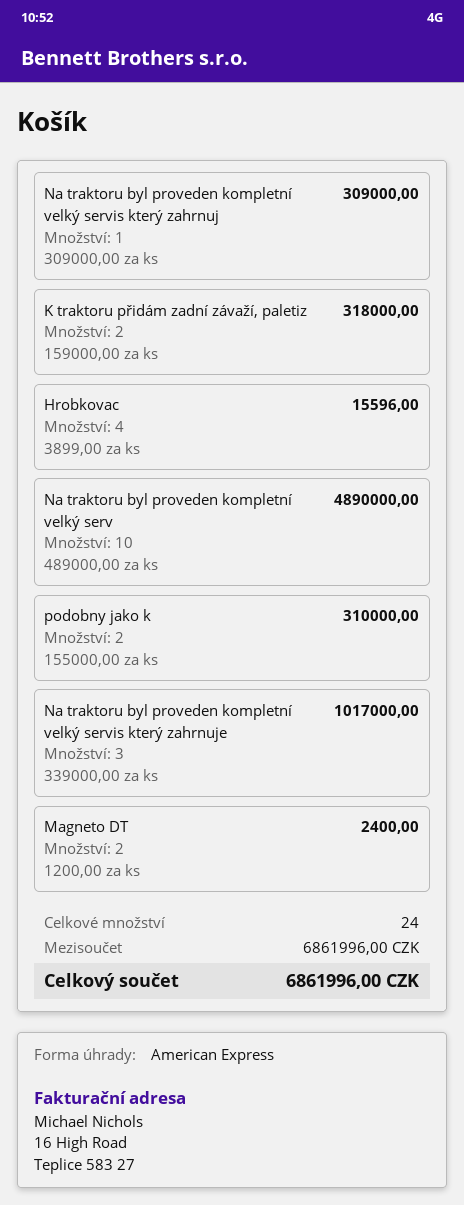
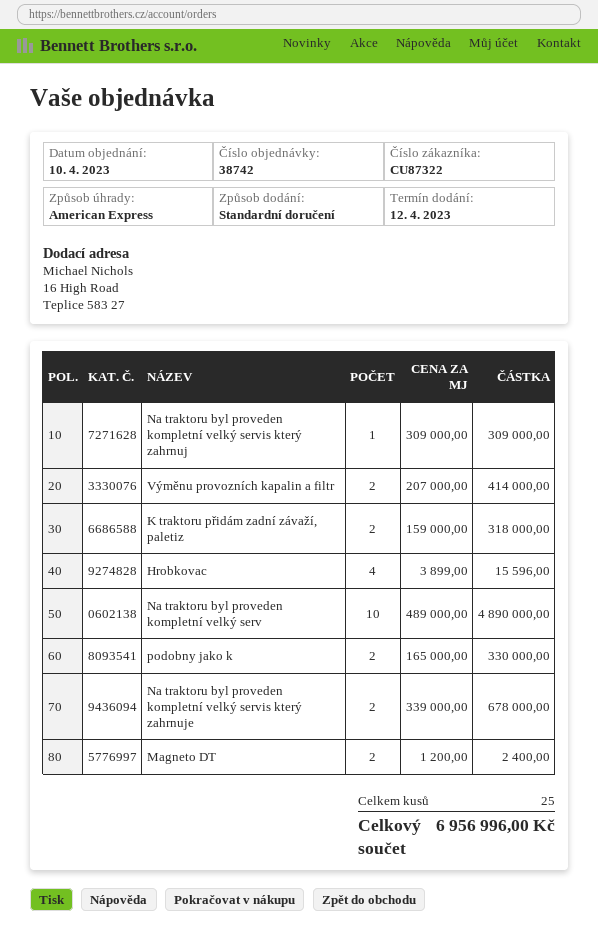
podobny jako k: 2 x 155000.00 = 310000.00 -> 2 x 165000.00 = 330000.00
Na traktoru byl proveden kompletní velký servis který zahrnuje: 3 x 339000.00 = 1017000.00 -> 2 x 339000.00 = 678000.00
Výměnu provozních kapalin a filtr: none -> 2 x 207000.00 = 414000.00
total quantity: 24 -> 25
total: 6861996.00 -> 6956996.00

